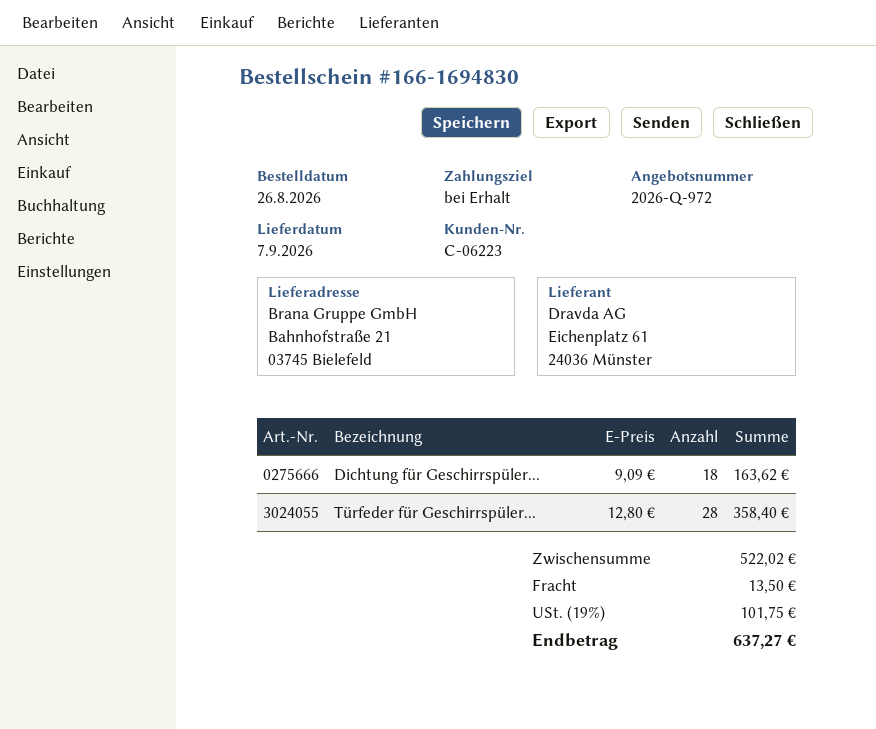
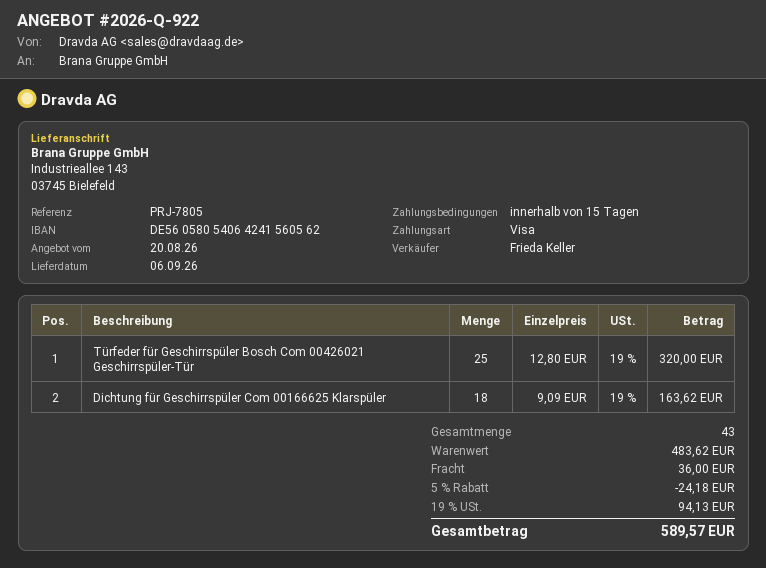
quote number: 2026-Q-972 -> 2026-Q-922
delivery date: 2026-09-07 -> 2026-09-06
payment terms: on receipt -> 15 days
ship to: Bahnhofstraße 21, 03745 Bielefeld -> Industrieallee 143, 03745 Bielefeld
Türfeder für Geschirrspüler...: 28 x 12.80 = 358.40 -> 25 x 12.80 = 320.00
subtotal: 522.02 -> 483.62
discount: none -> 5% = 24.18
shipping: 13.50 -> 36.00
tax: 19% = 101.75 -> 19% = 94.13
total: 637.27 -> 589.57

